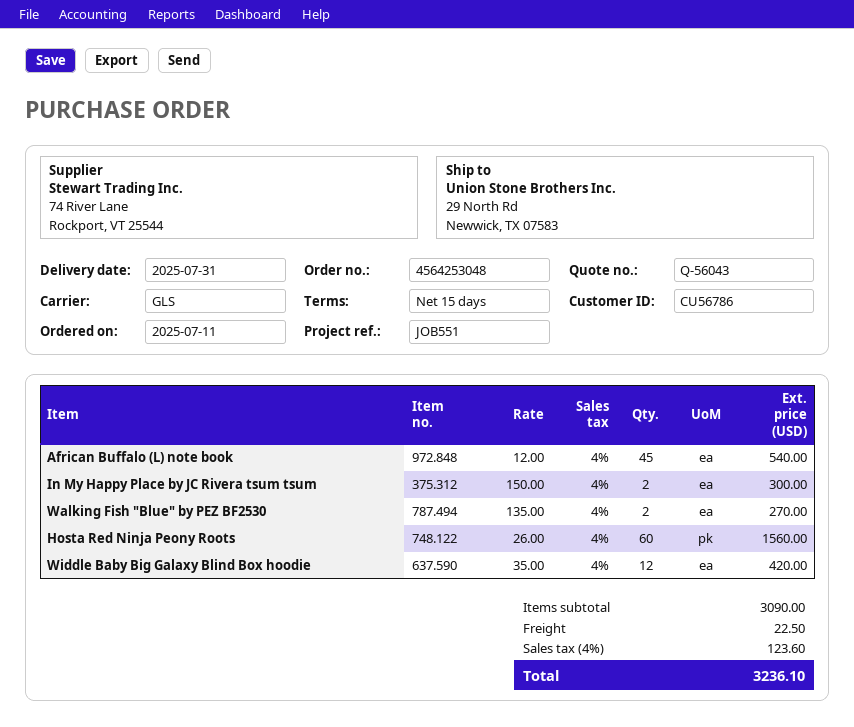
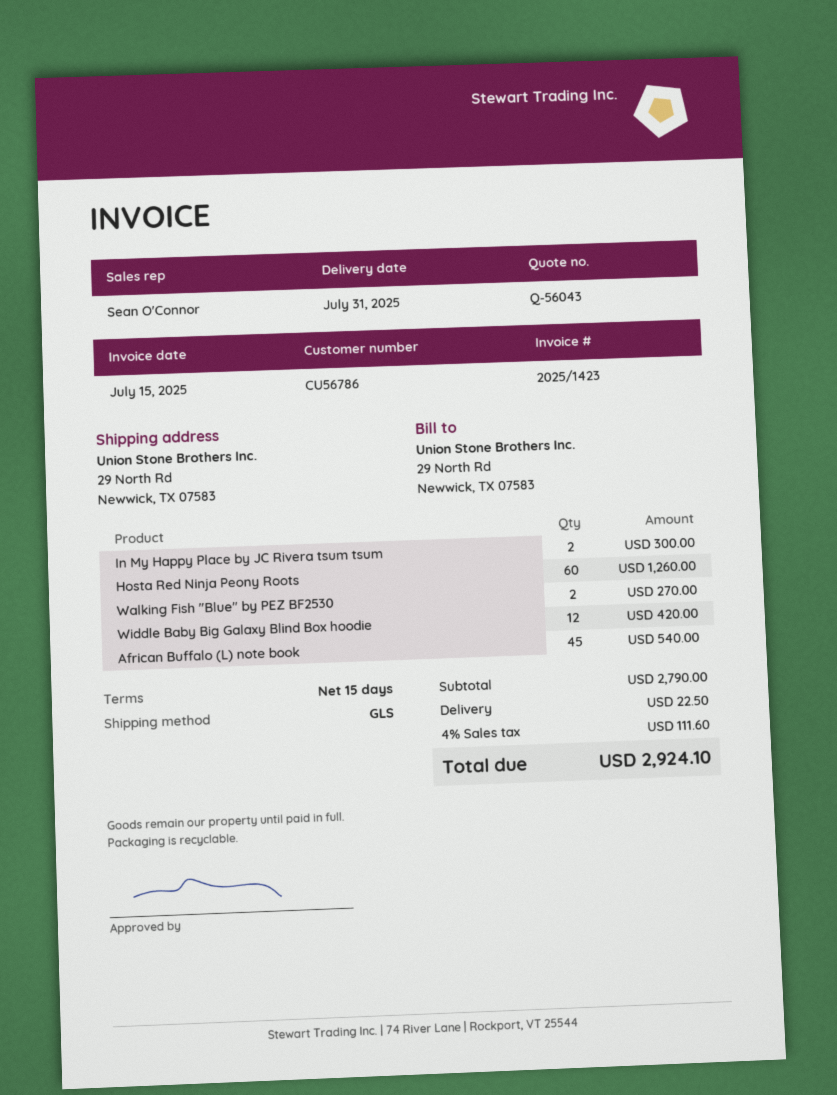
Hosta Red Ninja Peony Roots: 60 for 1560.00 -> 60 for 1260.00
subtotal: 3090.00 -> 2790.00
tax: 4% = 123.60 -> 4% = 111.60
total: 3236.10 -> 2924.10

